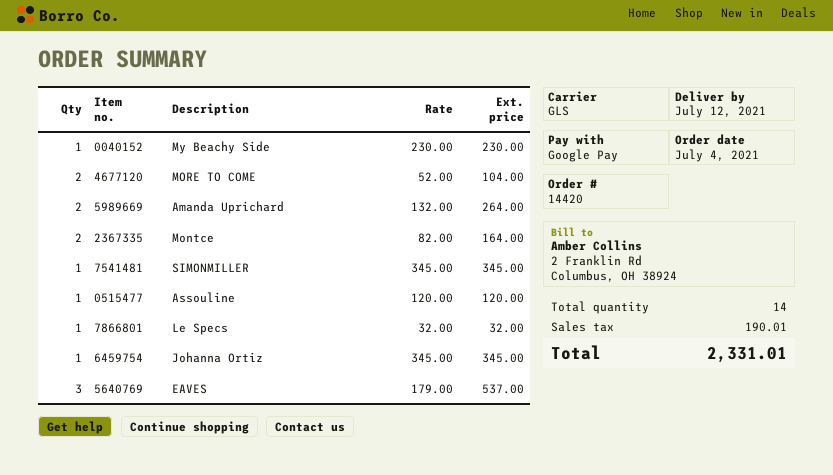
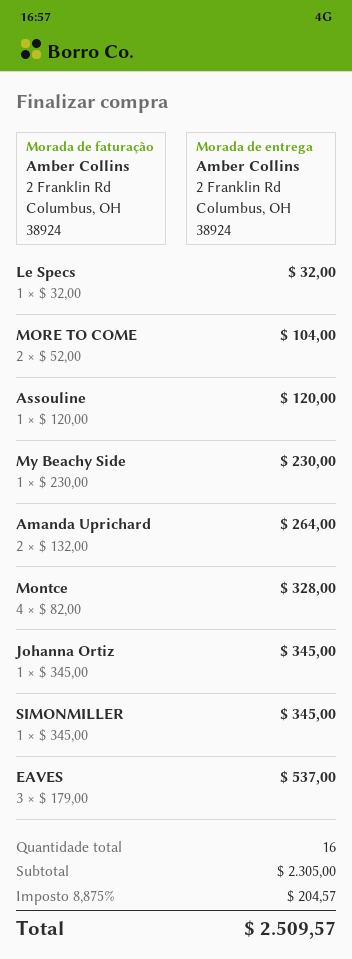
Montce: 2 x 82.00 = 164.00 -> 4 x 82.00 = 328.00
total quantity: 14 -> 16
tax: 190.01 -> 204.57
total: 2331.01 -> 2509.57

